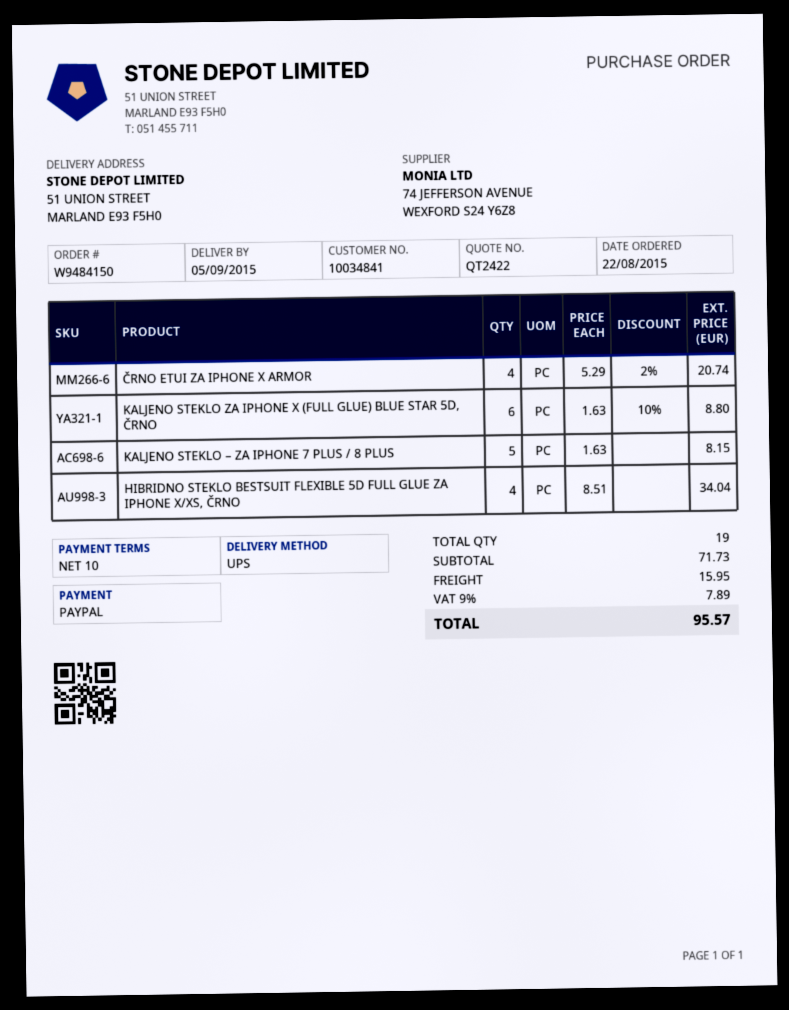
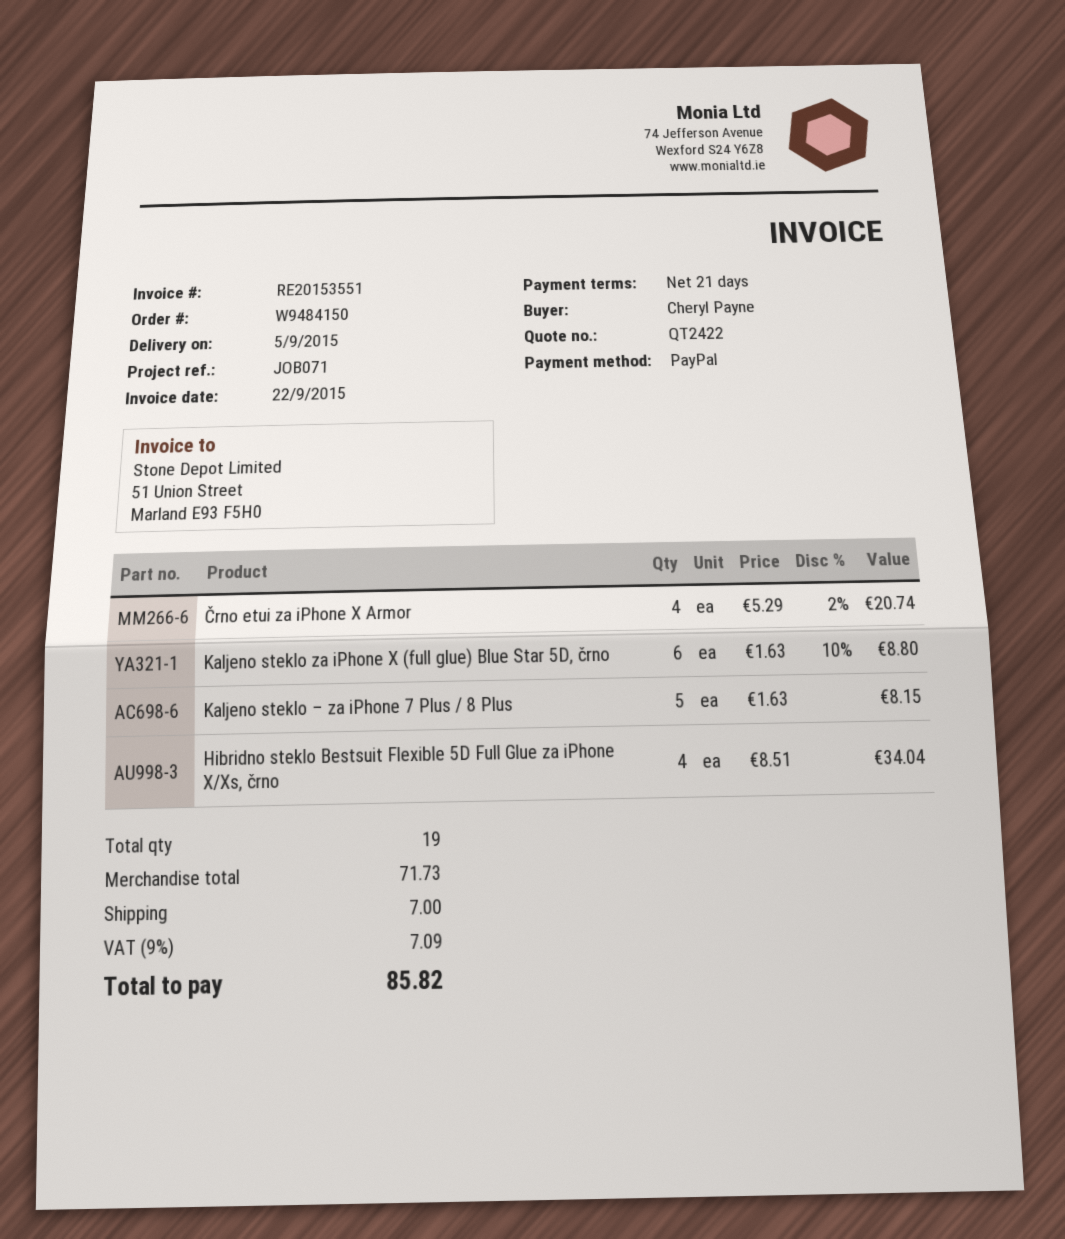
payment terms: 10 days -> 21 days
shipping: 15.95 -> 7.00
tax: 9% = 7.89 -> 9% = 7.09
total: 95.57 -> 85.82

